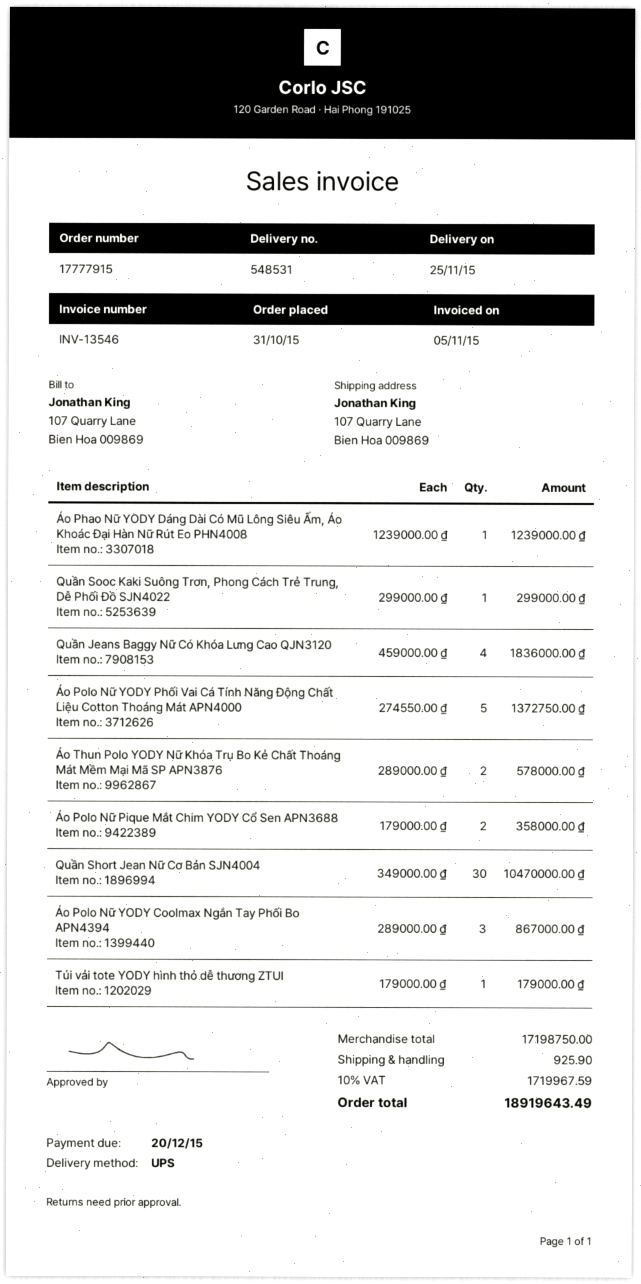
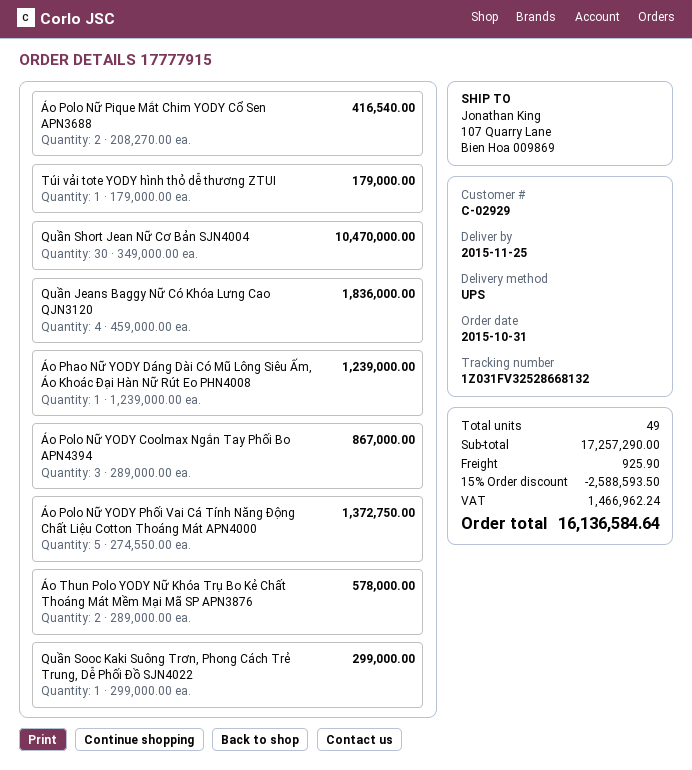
Áo Polo Nữ Pique Mắt Chim YODY Cổ Sen APN3688: 2 x 179000.00 = 358000.00 -> 2 x 208270.00 = 416540.00
subtotal: 17198750.00 -> 17257290.00
discount: none -> 15% = 2588593.50
tax: 1719967.59 -> 1466962.24
total: 18919643.49 -> 16136584.64

